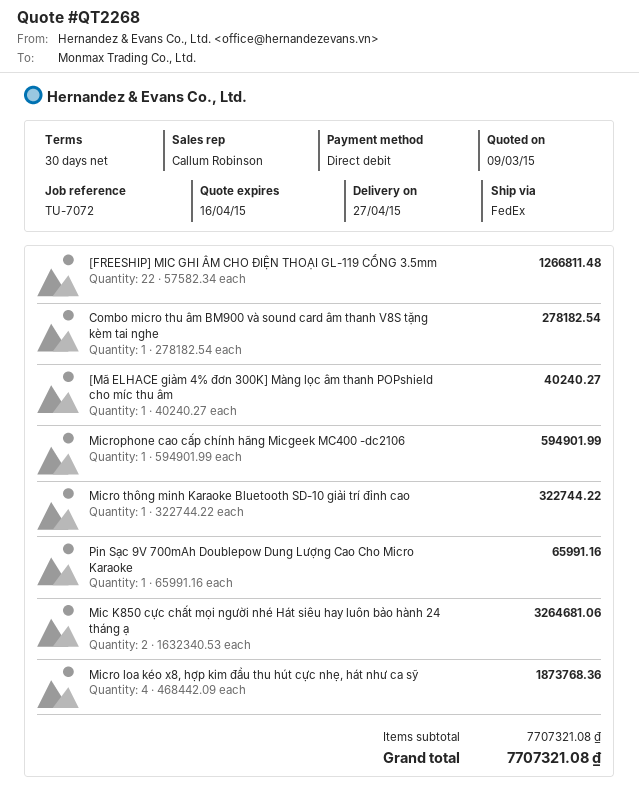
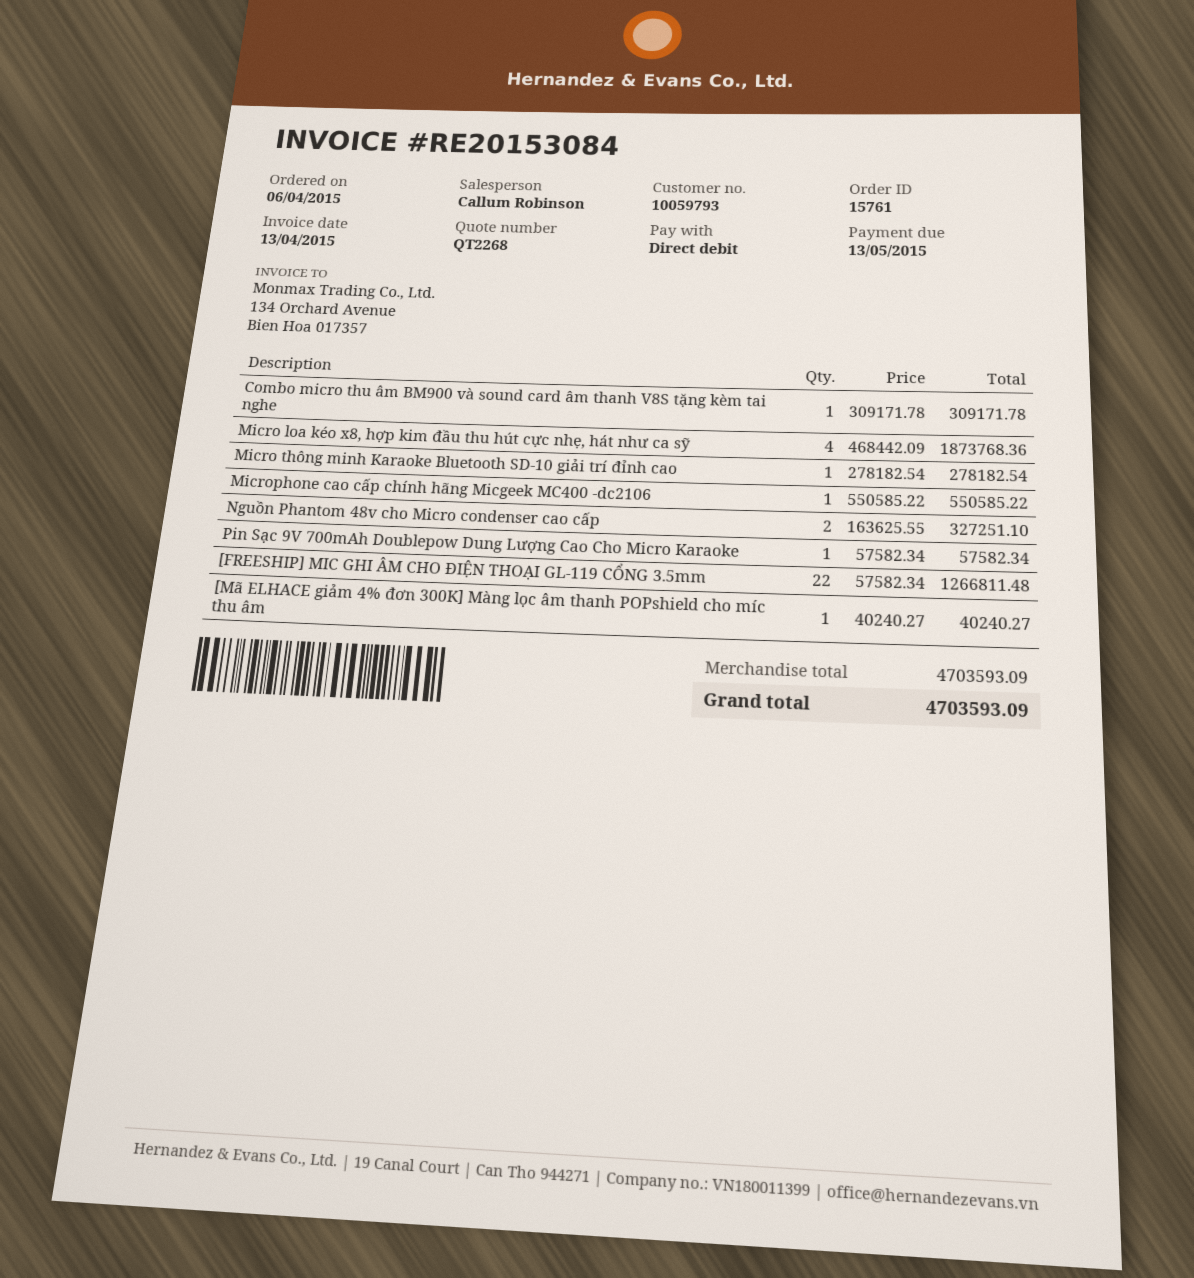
Combo micro thu âm BM900 và sound card âm thanh V8S tặng kèm tai nghe: 1 x 278182.54 = 278182.54 -> 1 x 309171.78 = 309171.78
Microphone cao cấp chính hãng Micgeek MC400 -dc2106: 1 x 594901.99 = 594901.99 -> 1 x 550585.22 = 550585.22
Micro thông minh Karaoke Bluetooth SD-10 giải trí đỉnh cao: 1 x 322744.22 = 322744.22 -> 1 x 278182.54 = 278182.54
Pin Sạc 9V 700mAh Doublepow Dung Lượng Cao Cho Micro Karaoke: 1 x 65991.16 = 65991.16 -> 1 x 57582.34 = 57582.34
Mic K850 cực chất mọi người nhé Hát siêu hay luôn bảo hành 24 tháng ạ: 2 x 1632340.53 = 3264681.06 -> none
Nguồn Phantom 48v cho Micro condenser cao cấp: none -> 2 x 163625.55 = 327251.10
subtotal: 7707321.08 -> 4703593.09
total: 7707321.08 -> 4703593.09

